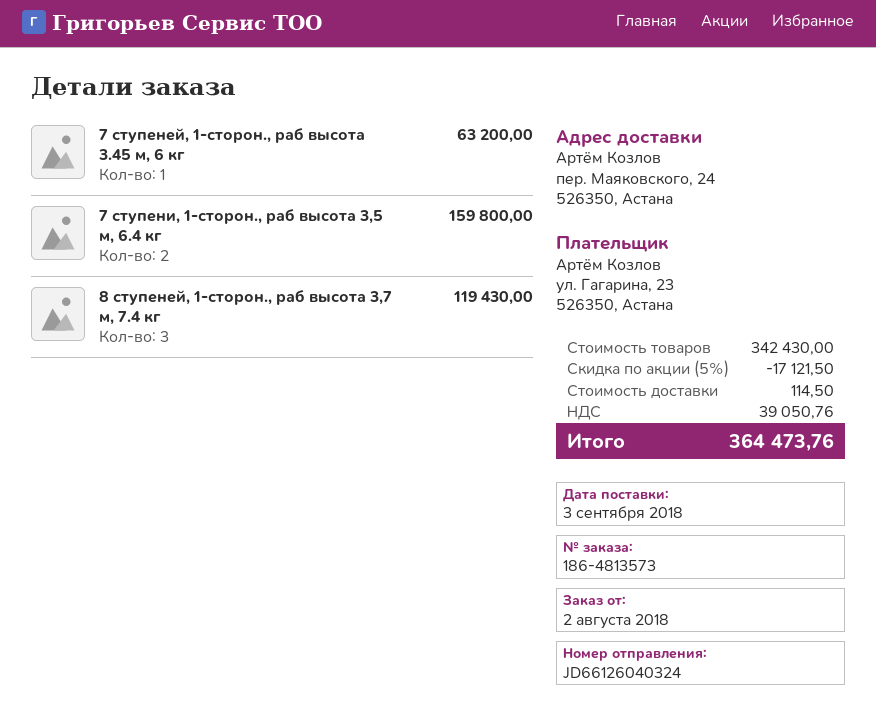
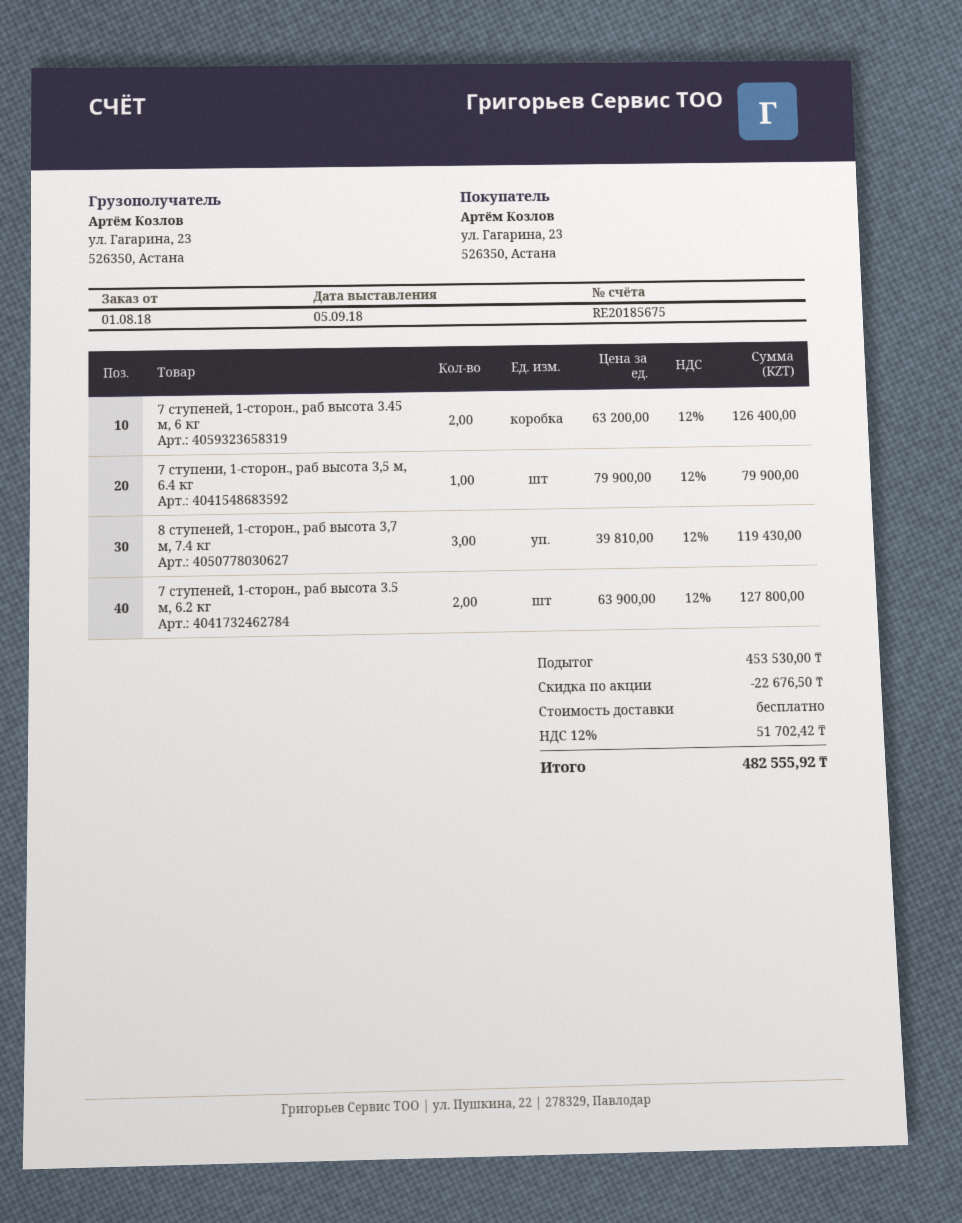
order date: 2018-08-02 -> 2018-08-01
ship to: пер. Маяковского, 24, 526350, Астана -> ул. Гагарина, 23, 526350, Астана
7 ступеней, 1-сторон., раб высота 3.45 м, 6 кг: 1 for 63200.00 -> 2 for 126400.00
7 ступени, 1-сторон., раб высота 3,5 м, 6.4 кг: 2 for 159800.00 -> 1 for 79900.00
7 ступеней, 1-сторон., раб высота 3.5 м, 6.2 кг: none -> 2 for 127800.00
subtotal: 342430.00 -> 453530.00
discount: 17121.50 -> 22676.50
shipping: 114.50 -> 0.00
tax: 39050.76 -> 51702.42
total: 364473.76 -> 482555.92

